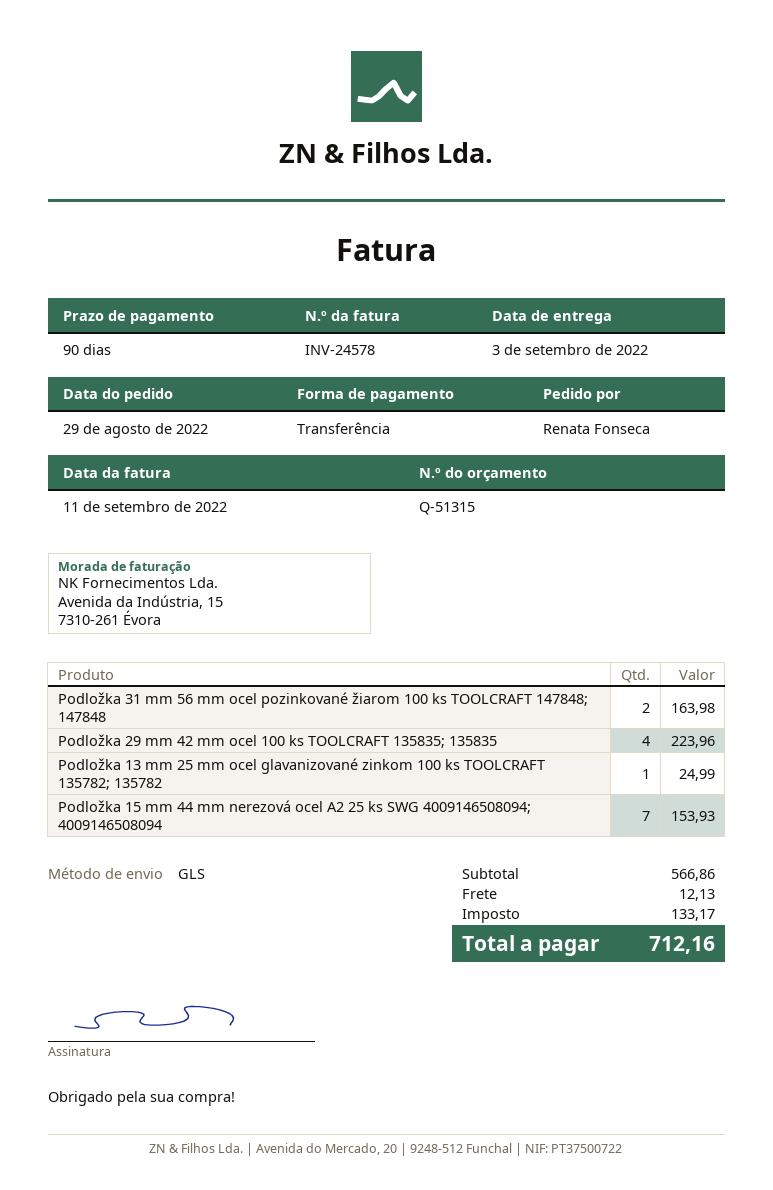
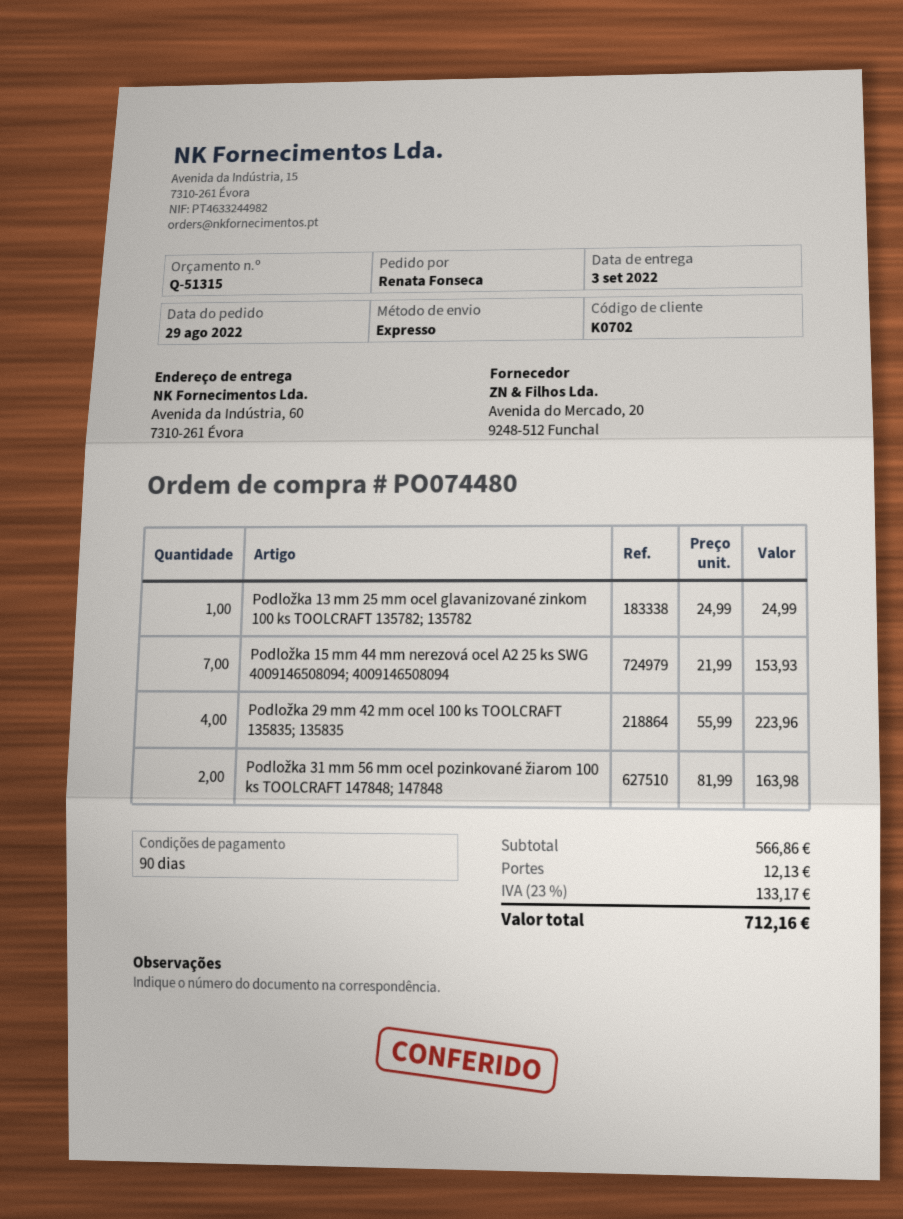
shipping method: GLS -> express

